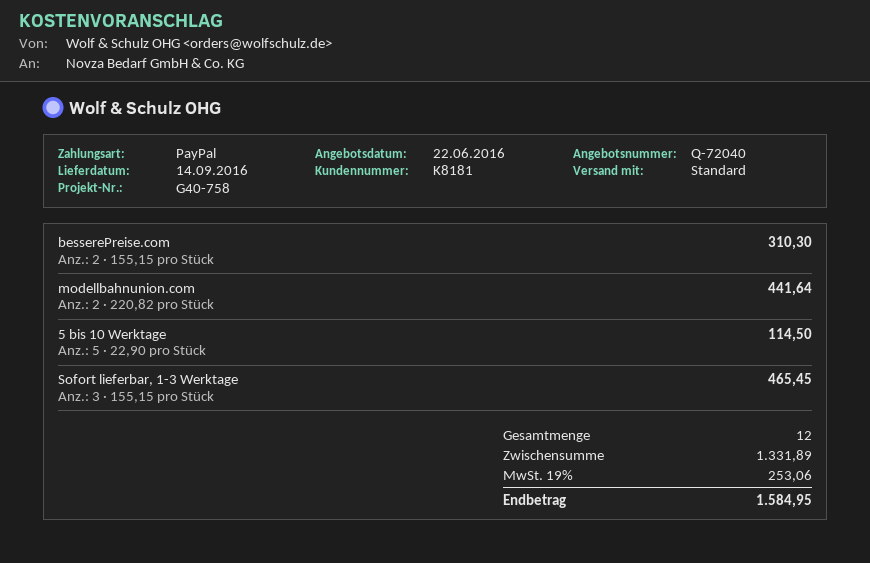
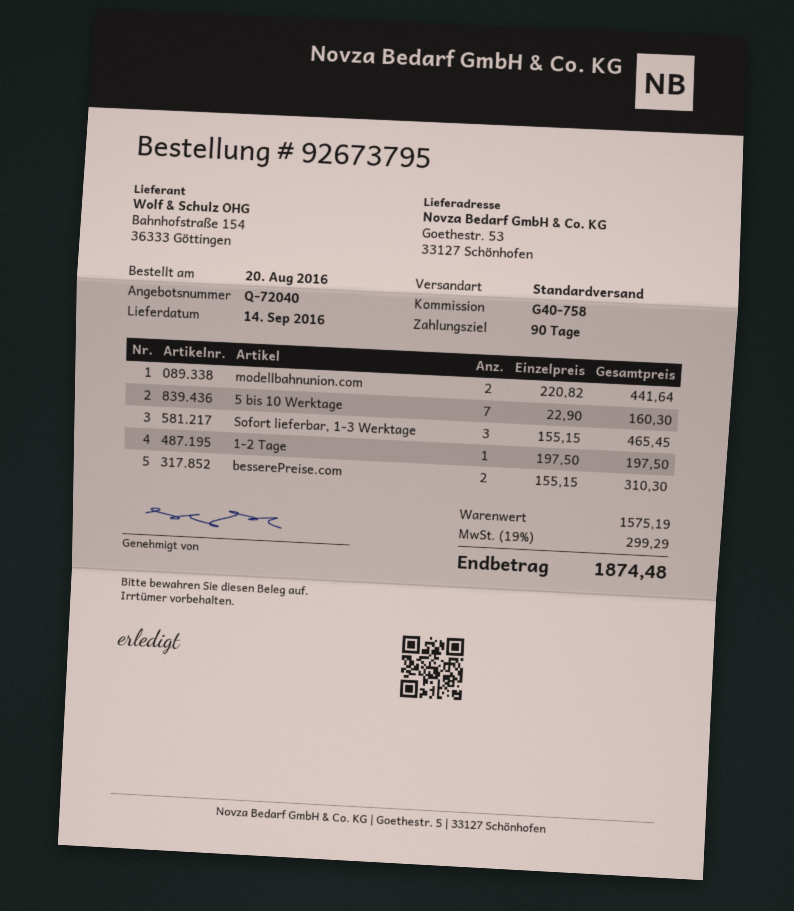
5 bis 10 Werktage: 5 x 22.90 = 114.50 -> 7 x 22.90 = 160.30
1-2 Tage: none -> 1 x 197.50 = 197.50
subtotal: 1331.89 -> 1575.19
tax: 19% = 253.06 -> 19% = 299.29
total: 1584.95 -> 1874.48

